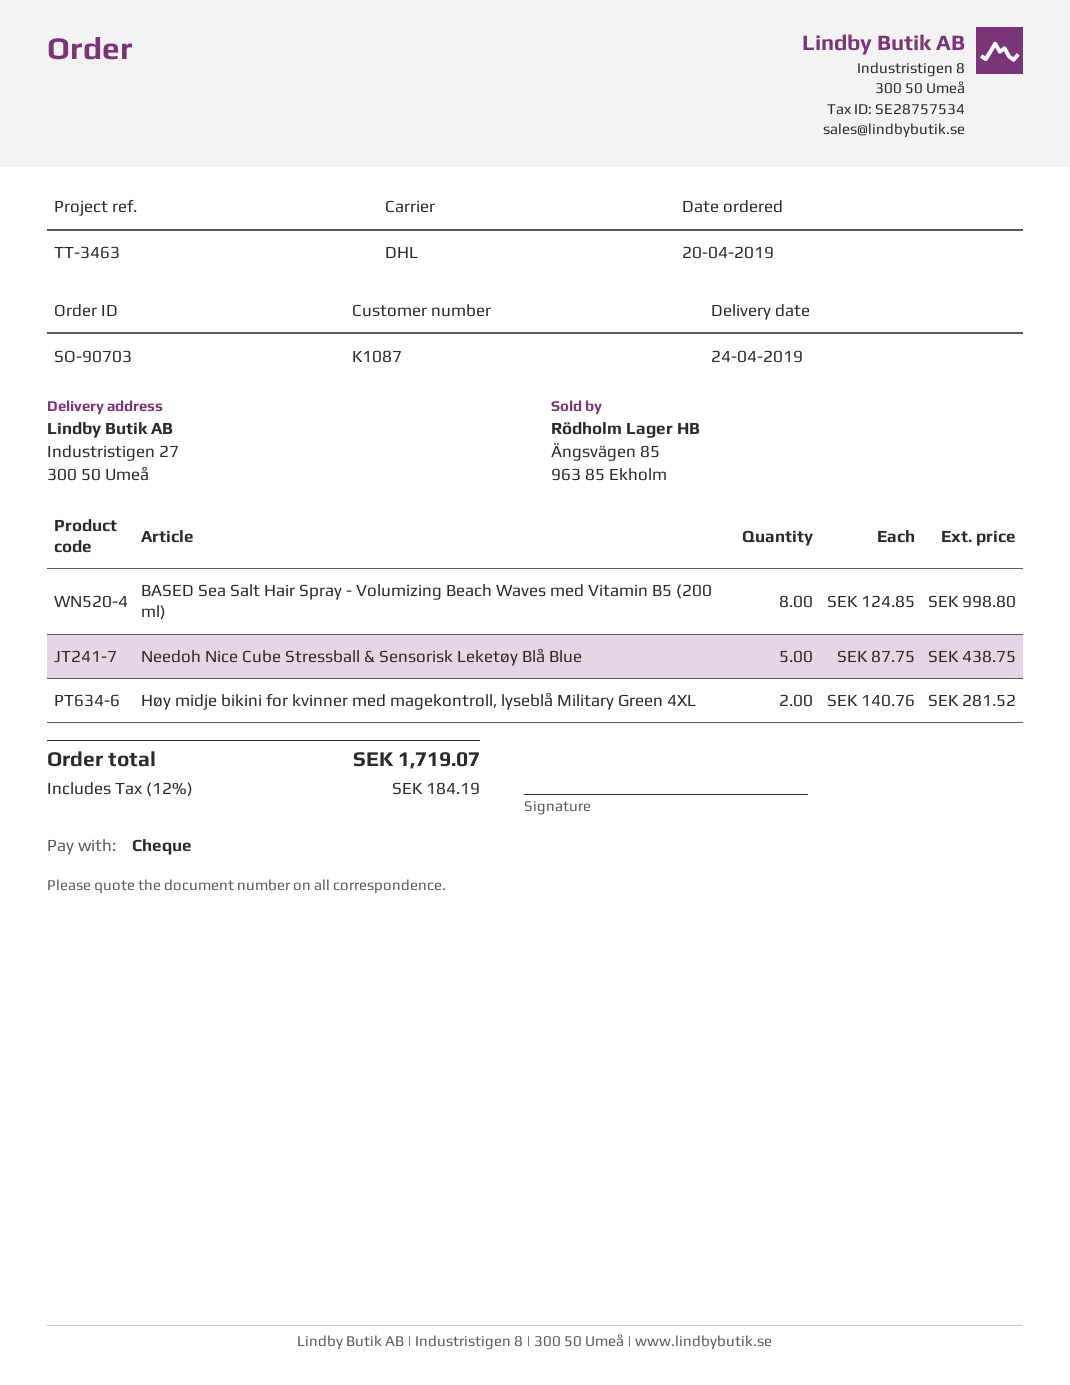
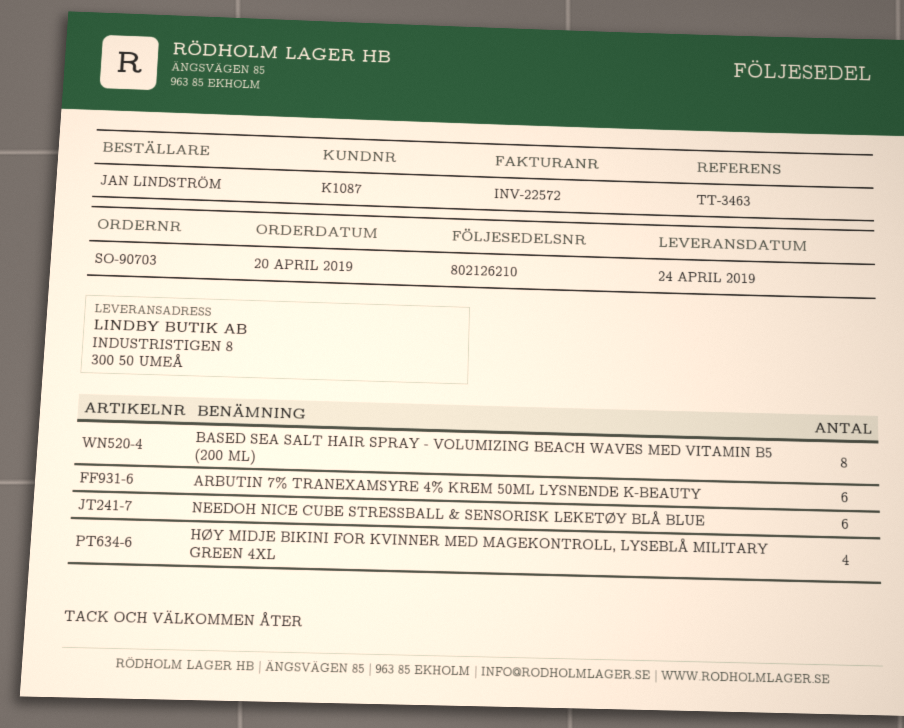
ship to: Industristigen 27, 300 50 Umeå -> INDUSTRISTIGEN 8, 300 50 UMEÅ
Needoh Nice Cube Stressball & Sensorisk Leketøy Blå Blue: 5 -> 6
Høy midje bikini for kvinner med magekontroll, lyseblå Military Green 4XL: 2 -> 4
ARBUTIN 7% TRANEXAMSYRE 4% KREM 50ML LYSNENDE K-BEAUTY: none -> 6

